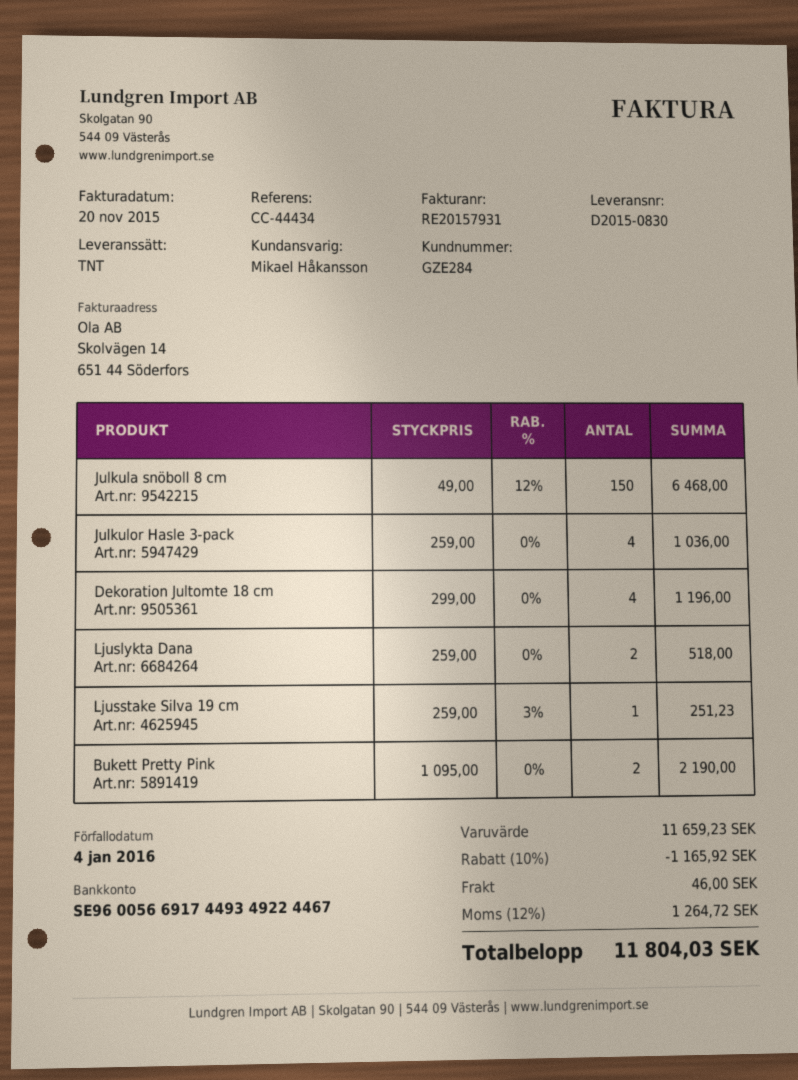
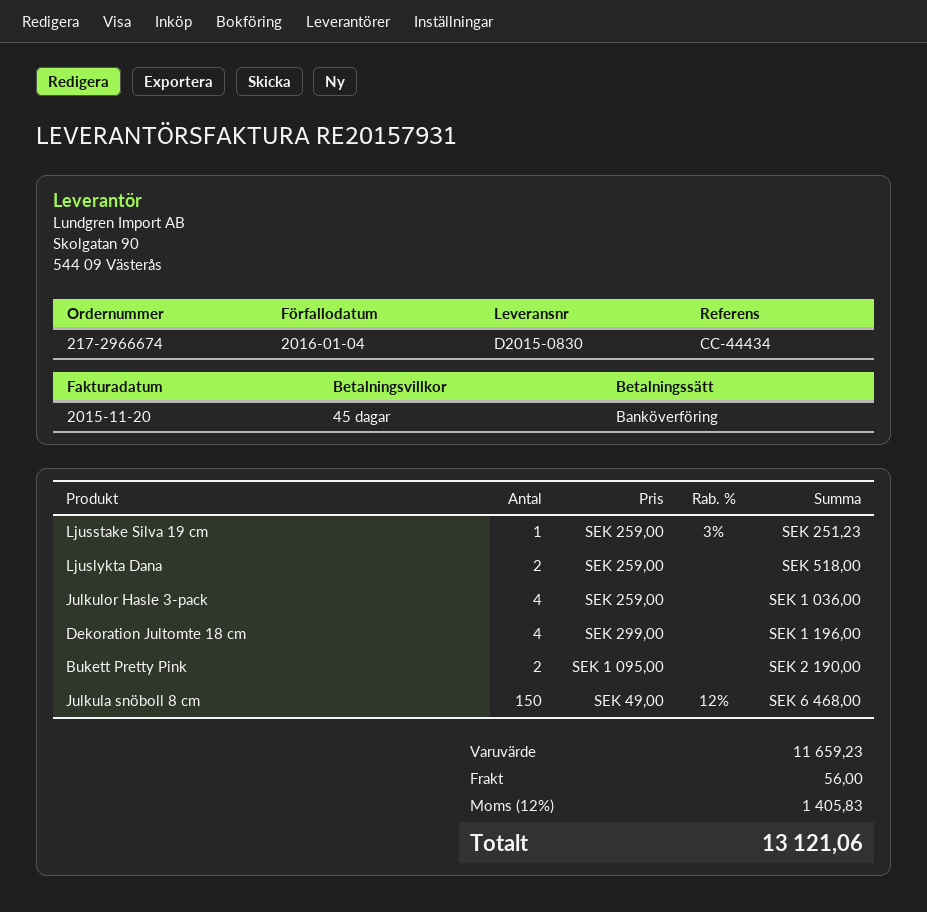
discount: 10% = 1165.92 -> none
shipping: 46.00 -> 56.00
tax: 12% = 1264.72 -> 12% = 1405.83
total: 11804.03 -> 13121.06

